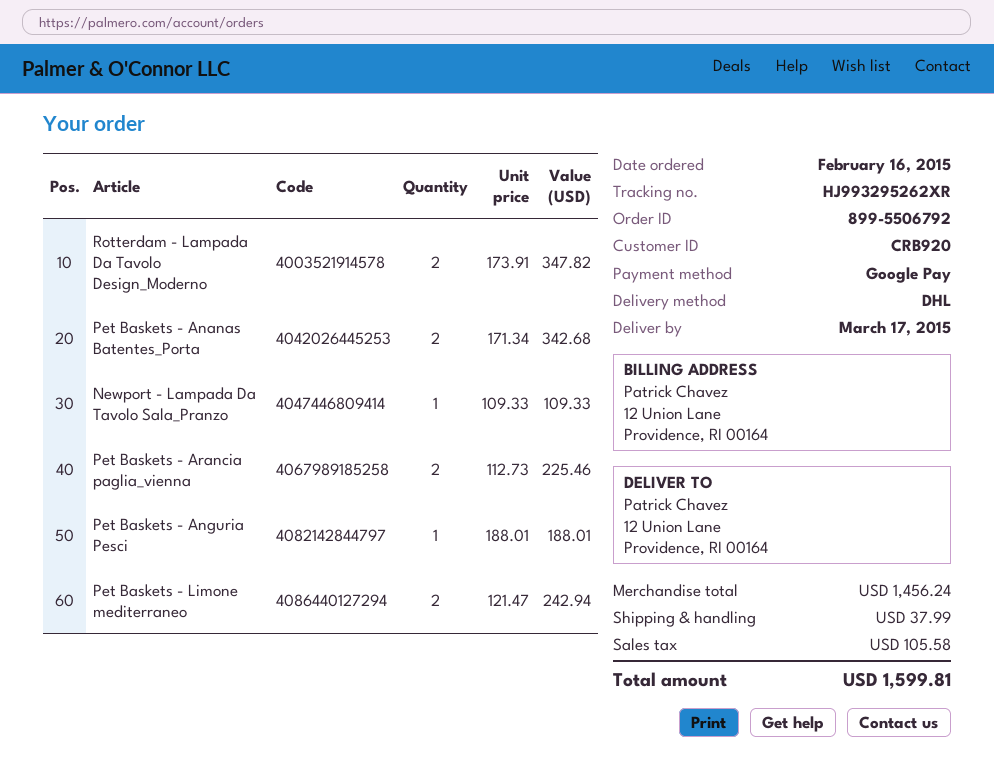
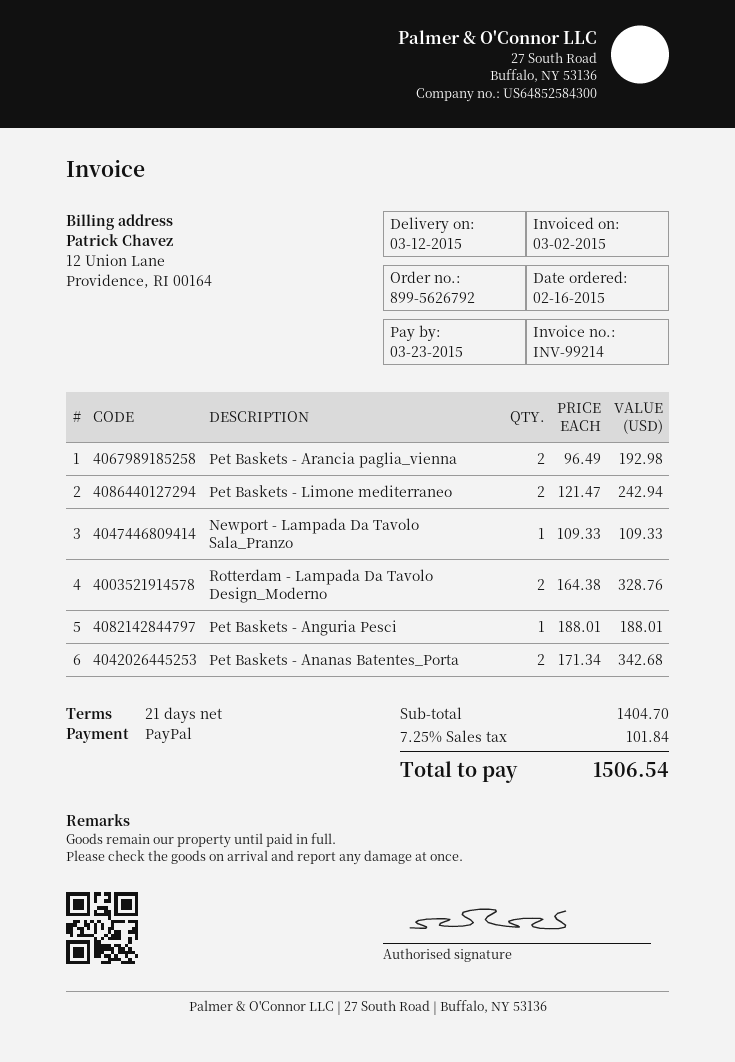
order number: 899-5506792 -> 899-5626792
delivery date: 2015-03-17 -> 2015-03-12
payment method: Google Pay -> PayPal
Rotterdam - Lampada Da Tavolo Design_Moderno: 2 x 173.91 = 347.82 -> 2 x 164.38 = 328.76
Pet Baskets - Arancia paglia_vienna: 2 x 112.73 = 225.46 -> 2 x 96.49 = 192.98
subtotal: 1456.24 -> 1404.70
shipping: 37.99 -> none
tax: 105.58 -> 101.84
total: 1599.81 -> 1506.54

